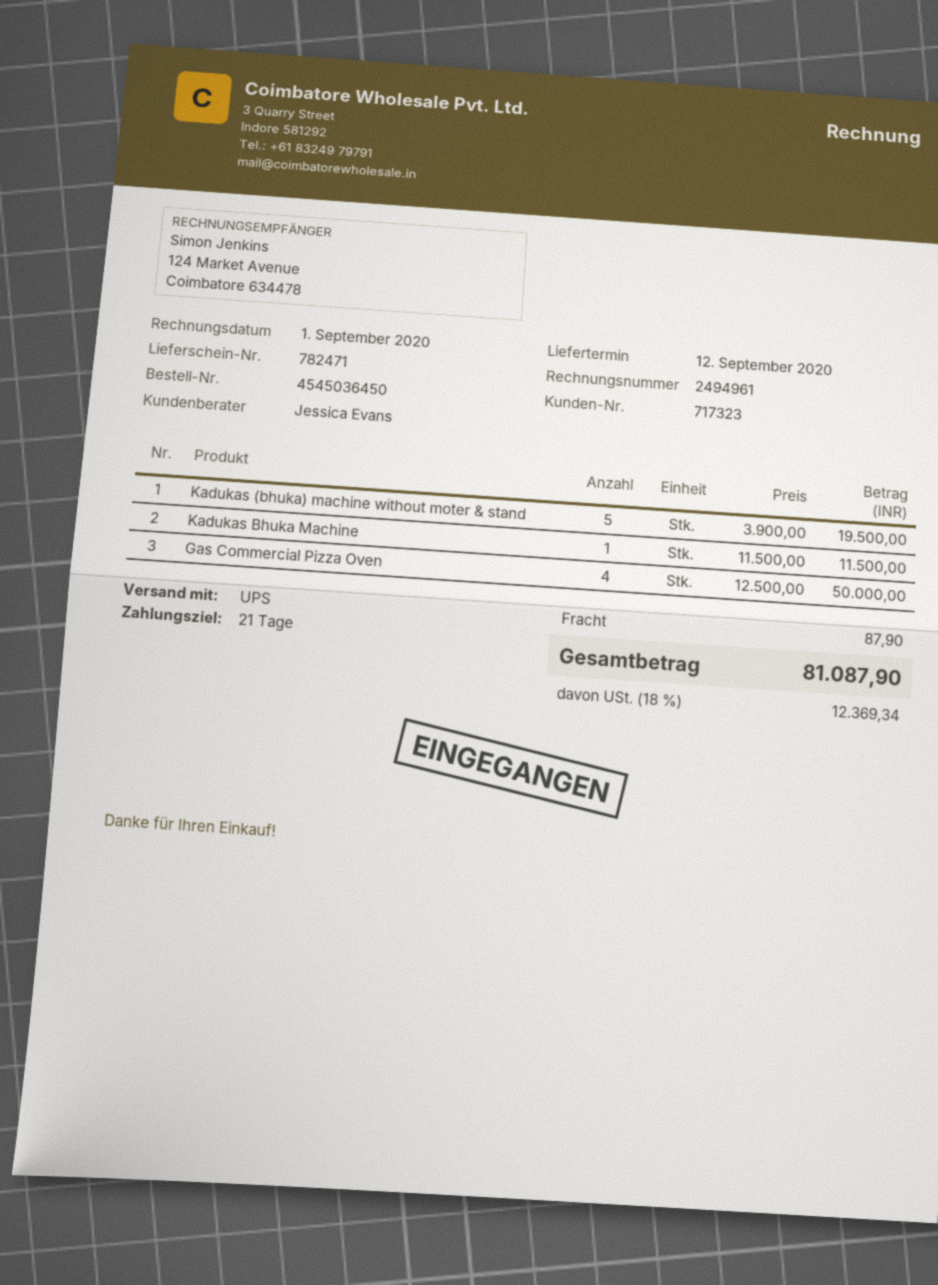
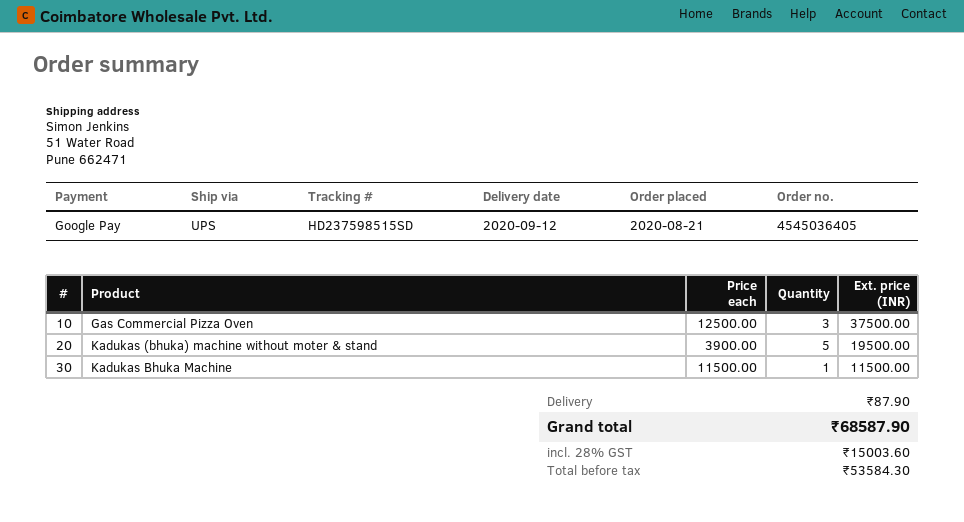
order number: 4545036450 -> 4545036405
Gas Commercial Pizza Oven: 4 x 12500.00 = 50000.00 -> 3 x 12500.00 = 37500.00
tax: 18% = 12369.34 -> 28% = 15003.60
total: 81087.90 -> 68587.90

